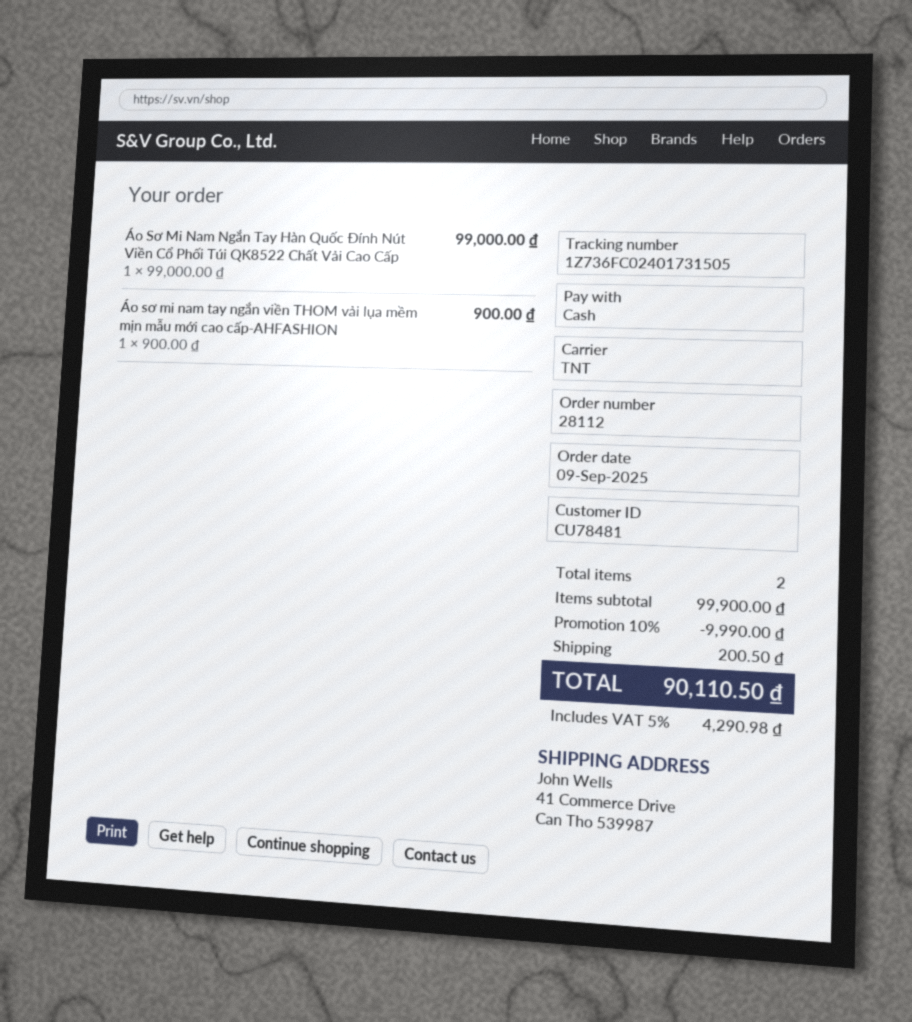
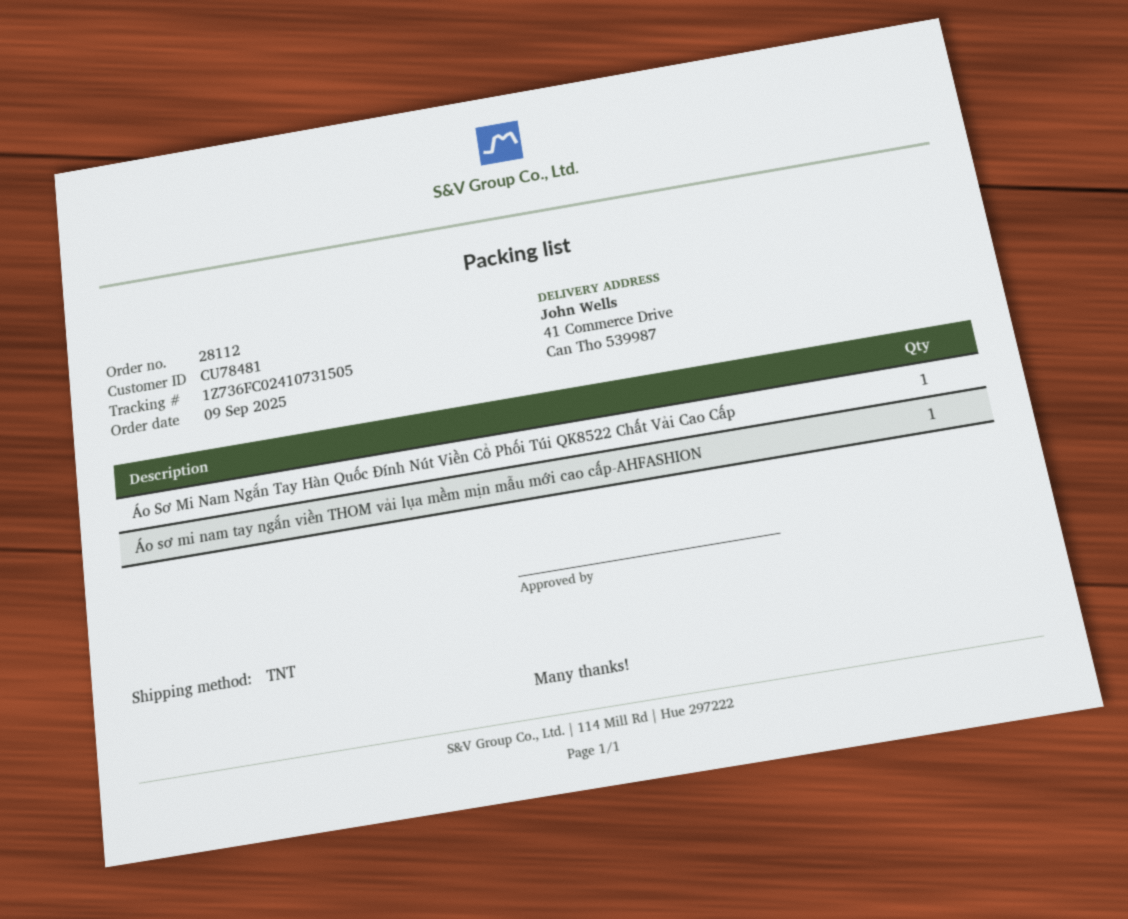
tracking number: 1Z736FC02401731505 -> 1Z736FC02410731505

